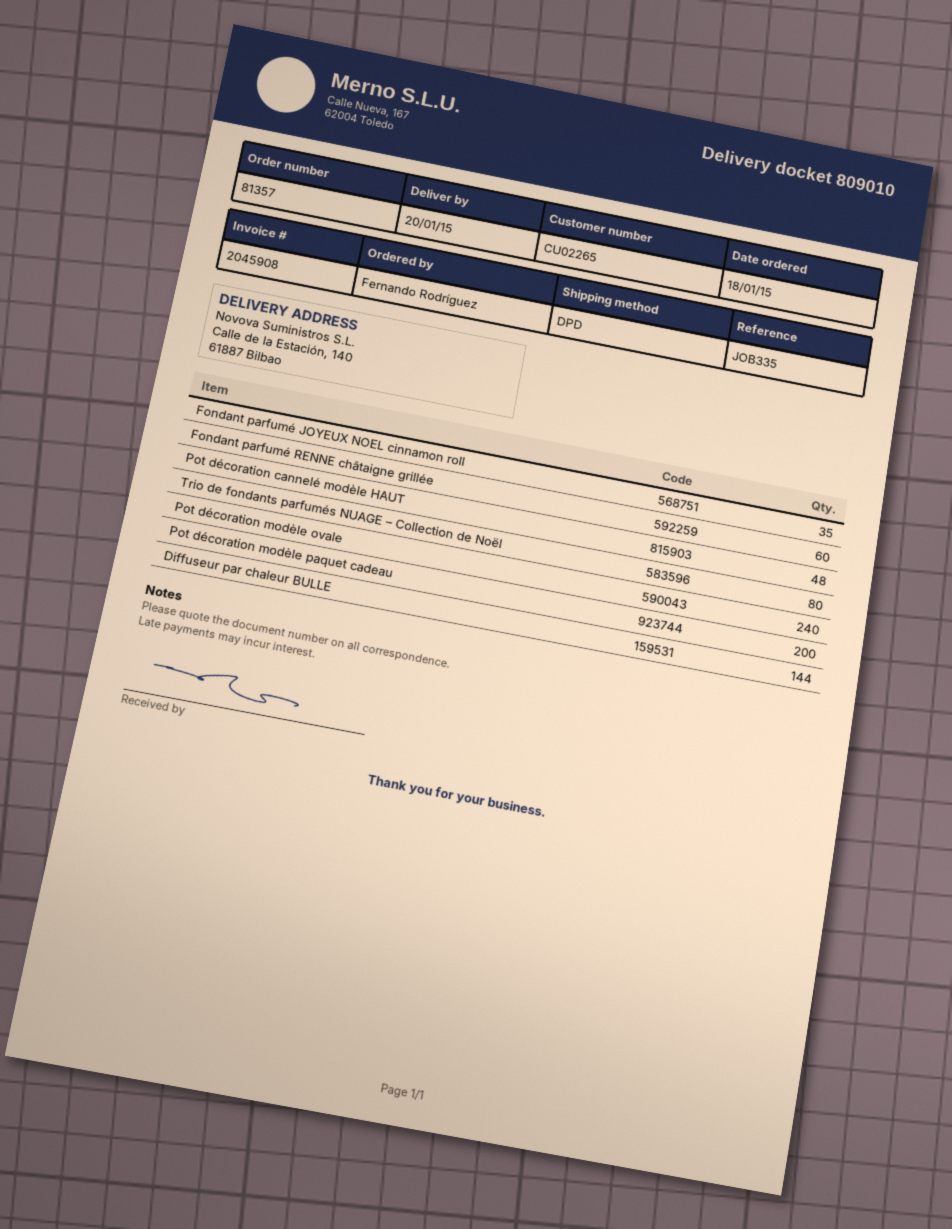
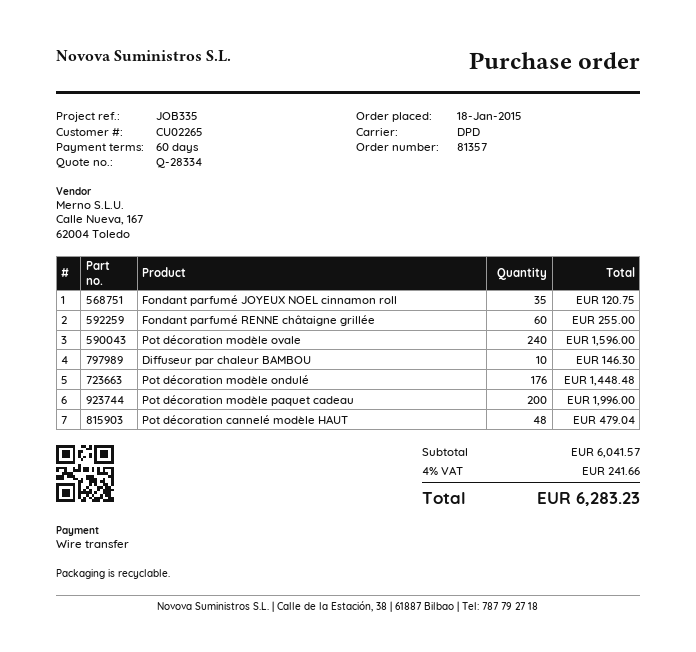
Trio de fondants parfumés NUAGE – Collection de Noël: 80 -> none
Diffuseur par chaleur BULLE: 144 -> none
Diffuseur par chaleur BAMBOU: none -> 10
Pot décoration modèle ondulé: none -> 176

